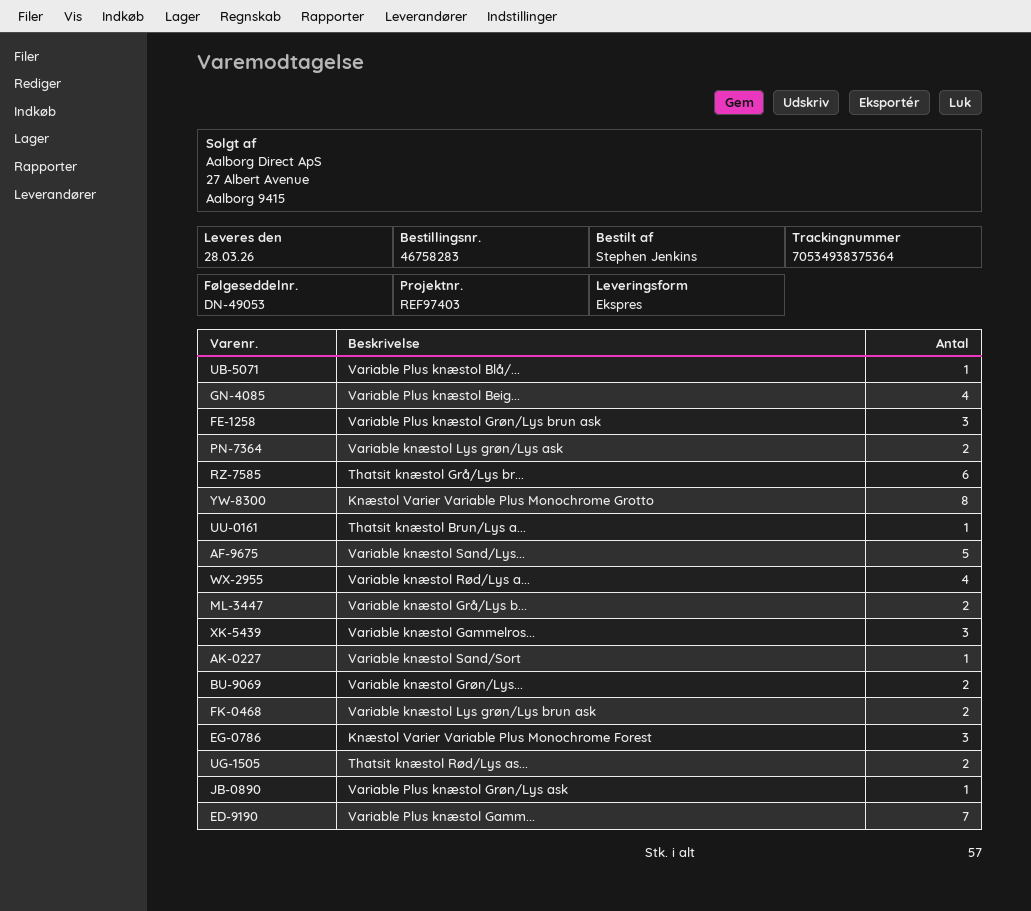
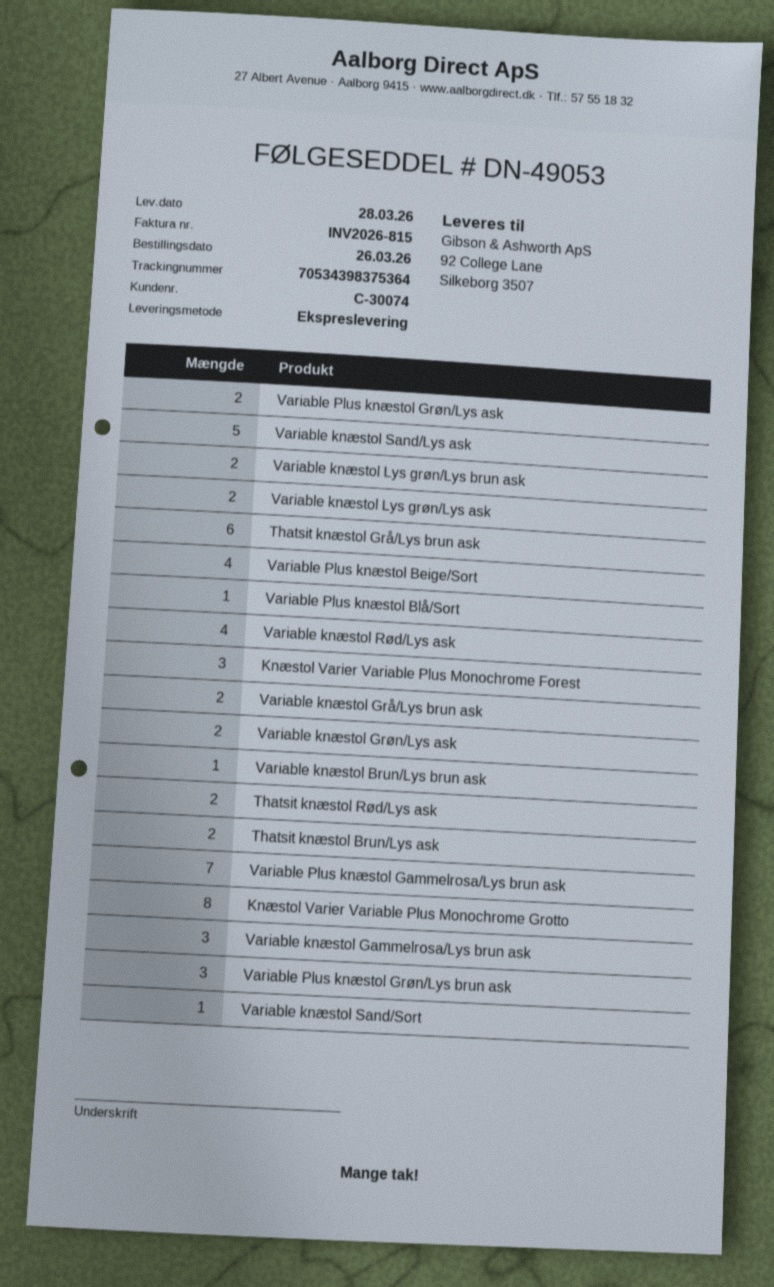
tracking number: 70534938375364 -> 70534398375364
Thatsit knæstol Brun/Lys a...: 1 -> 2
Variable Plus knæstol Grøn/Lys ask: 1 -> 2
Variable knæstol Brun/Lys brun ask: none -> 1

